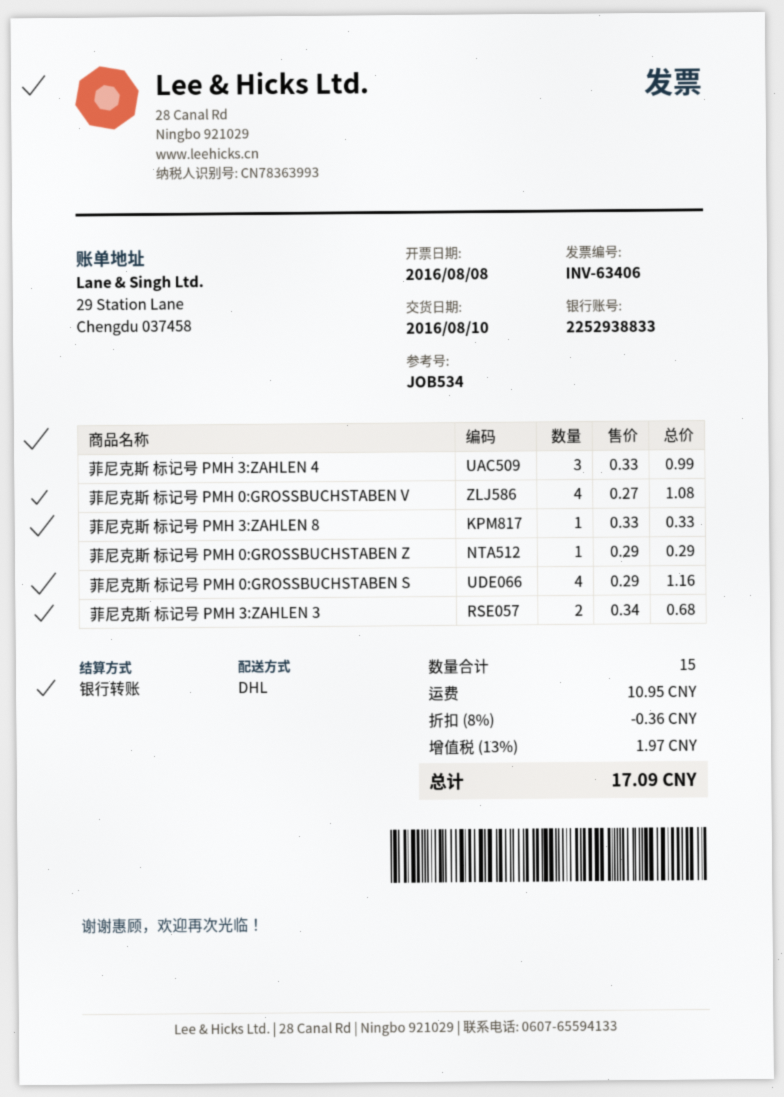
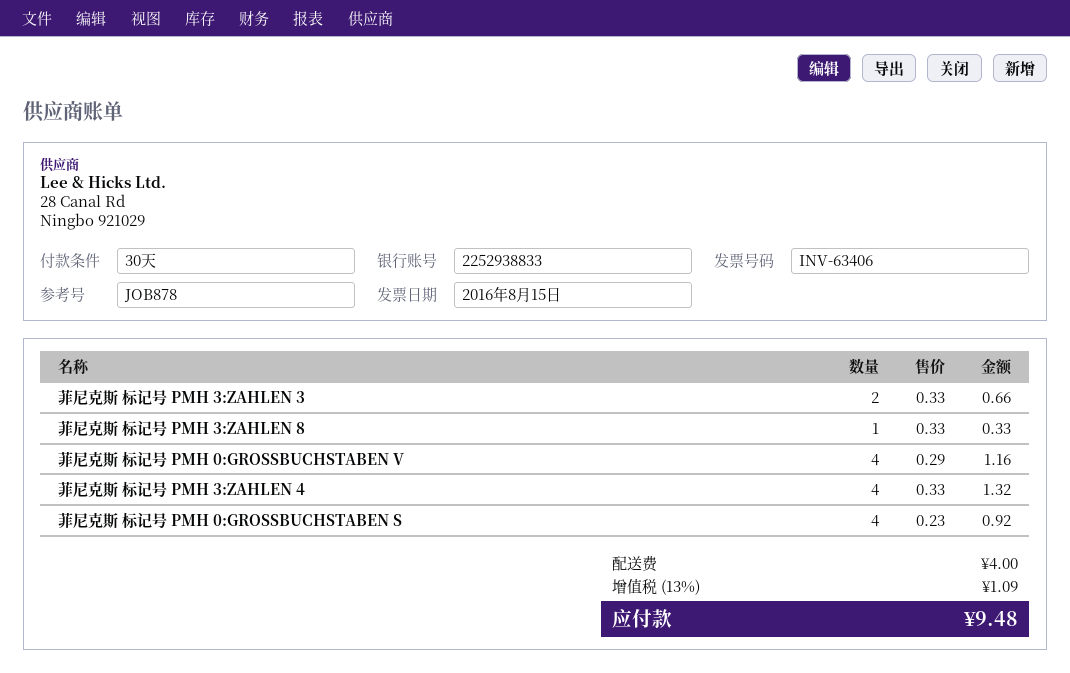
invoice date: 2016-08-08 -> 2016-08-15
reference: JOB534 -> JOB878
菲尼克斯 标记号 PMH 3:ZAHLEN 4: 3 x 0.33 = 0.99 -> 4 x 0.33 = 1.32
菲尼克斯 标记号 PMH 0:GROSSBUCHSTABEN V: 4 x 0.27 = 1.08 -> 4 x 0.29 = 1.16
菲尼克斯 标记号 PMH 0:GROSSBUCHSTABEN Z: 1 x 0.29 = 0.29 -> none
菲尼克斯 标记号 PMH 0:GROSSBUCHSTABEN S: 4 x 0.29 = 1.16 -> 4 x 0.23 = 0.92
菲尼克斯 标记号 PMH 3:ZAHLEN 3: 2 x 0.34 = 0.68 -> 2 x 0.33 = 0.66
discount: 8% = 0.36 -> none
shipping: 10.95 -> 4.00
tax: 13% = 1.97 -> 13% = 1.09
total: 17.09 -> 9.48

